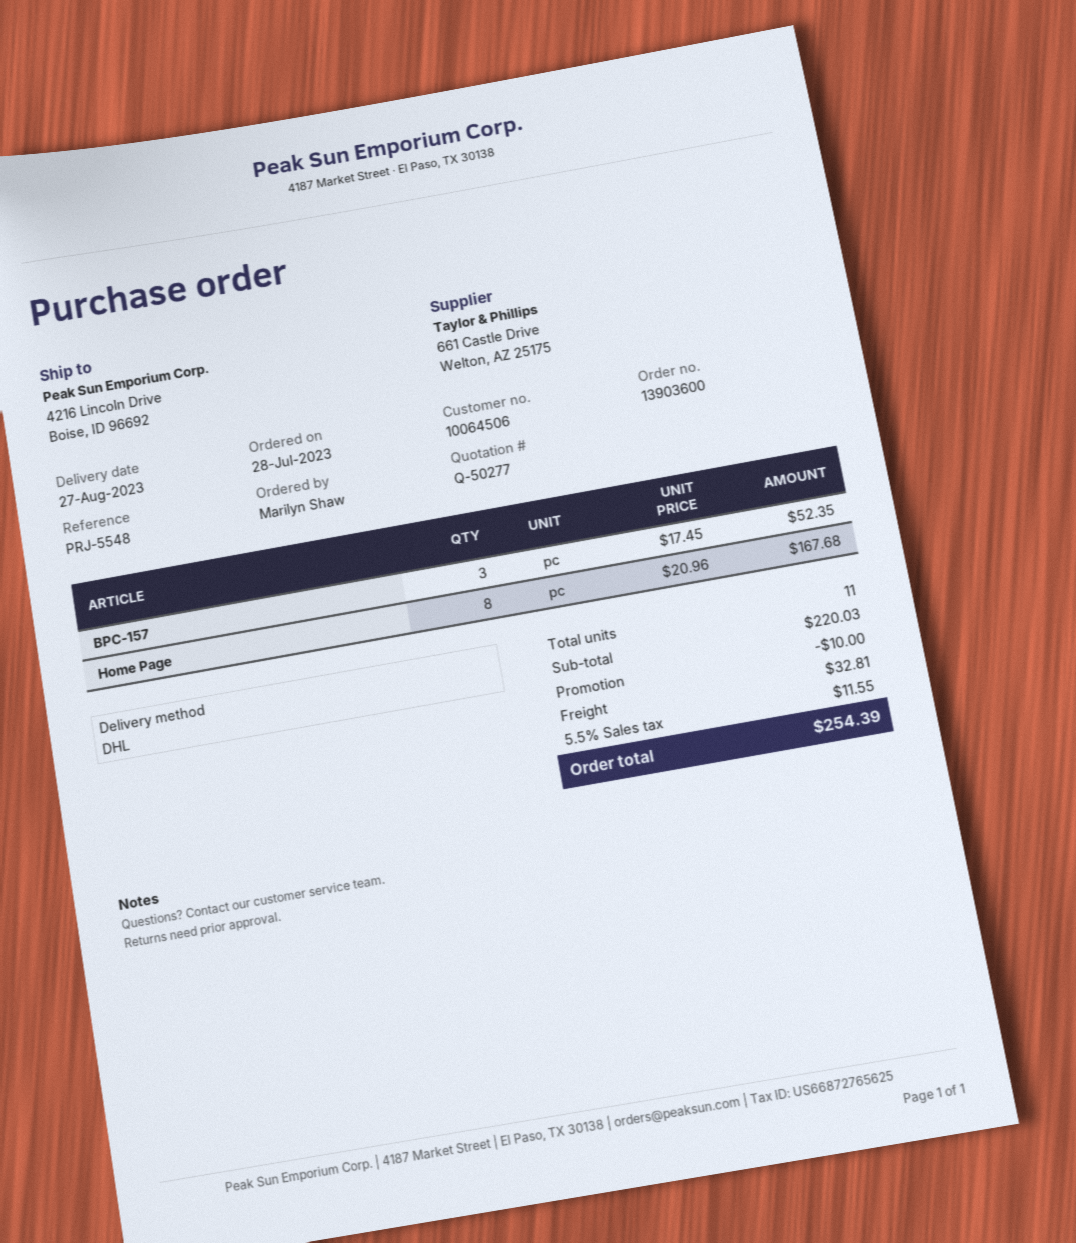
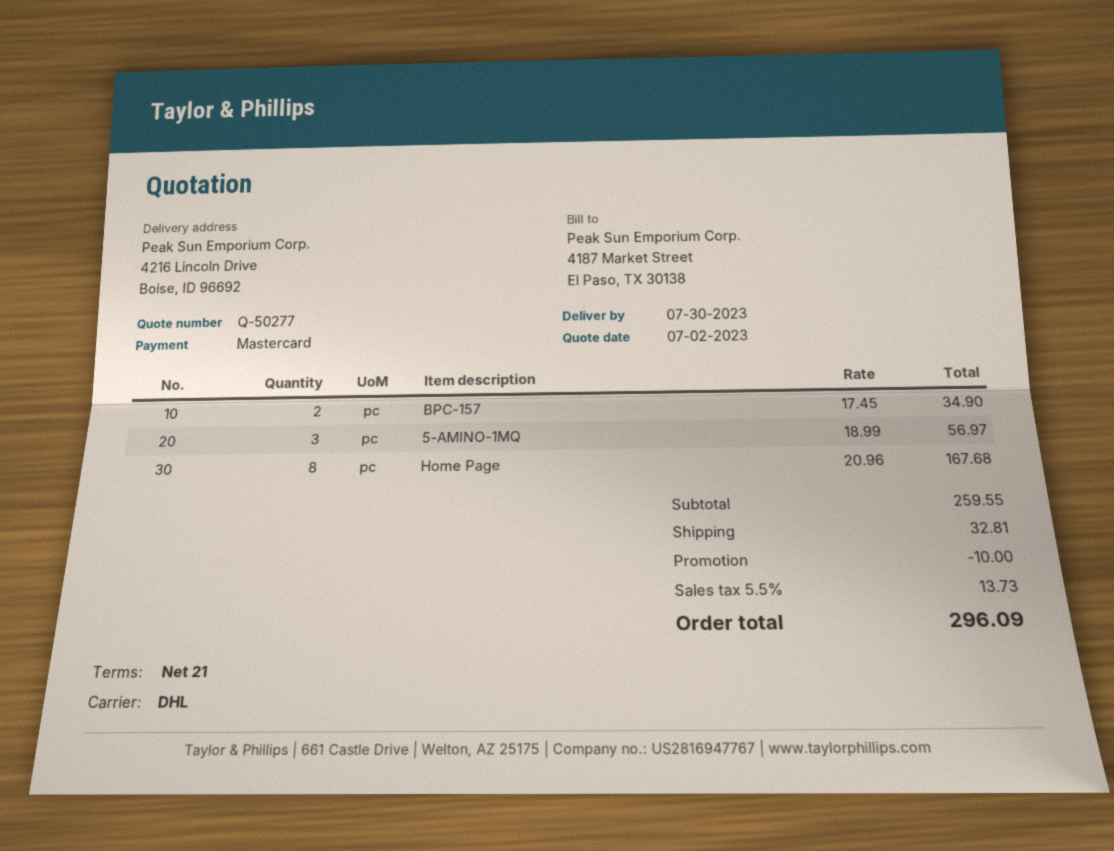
delivery date: 2023-08-27 -> 2023-07-30
BPC-157: 3 x 17.45 = 52.35 -> 2 x 17.45 = 34.90
5-AMINO-1MQ: none -> 3 x 18.99 = 56.97
subtotal: 220.03 -> 259.55
tax: 5.5% = 11.55 -> 5.5% = 13.73
total: 254.39 -> 296.09

